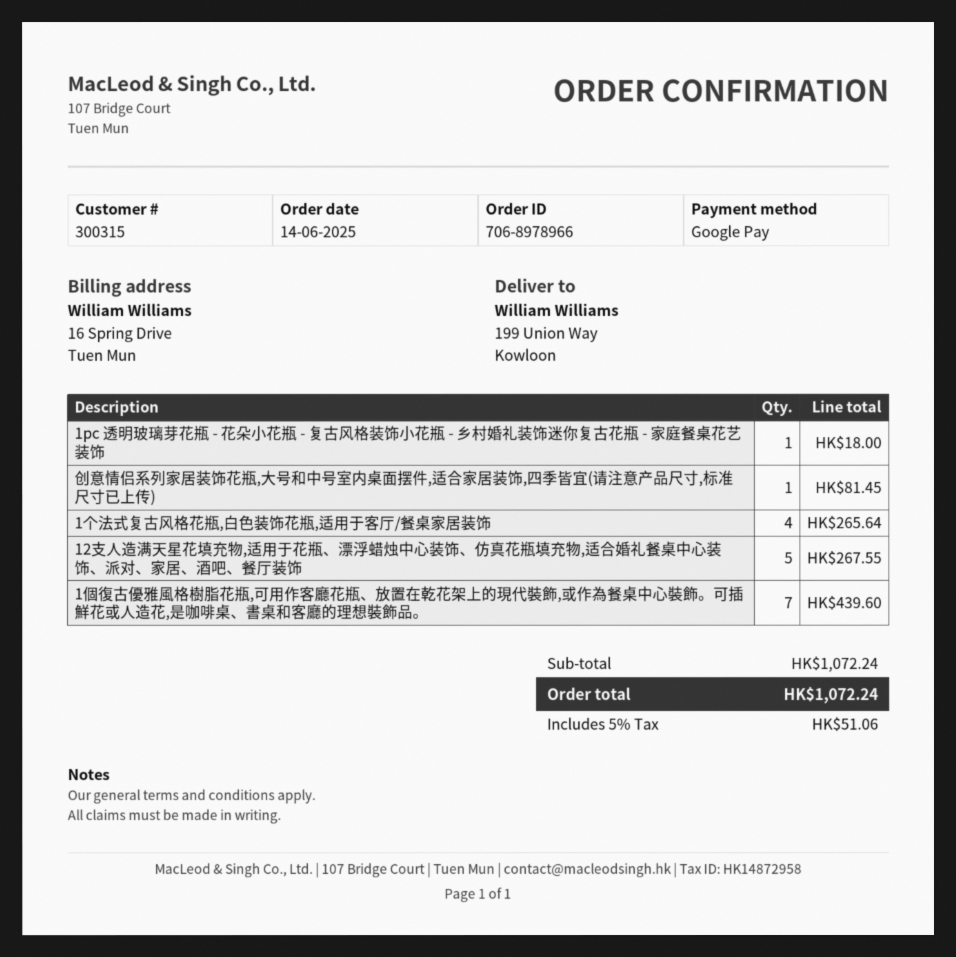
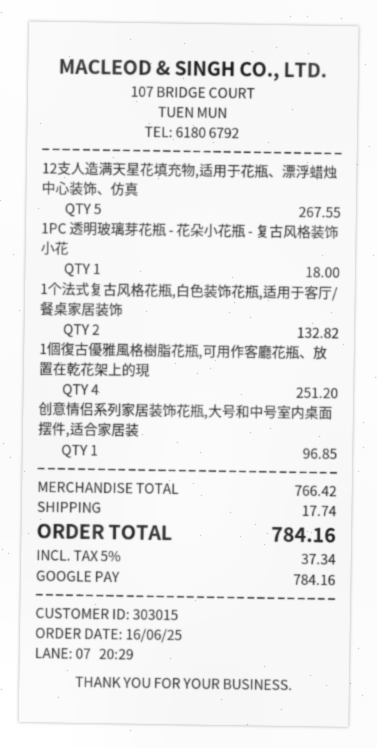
order date: 2025-06-14 -> 2025-06-16
customer number: 300315 -> 303015
创意情侣系列家居装饰花瓶,大号和中号室内桌面摆件,适合家居装饰,四季皆宜(请注意产品尺寸,标准尺寸已上传): 1 for 81.45 -> 1 for 96.85
1个法式复古风格花瓶,白色装饰花瓶,适用于客厅/餐桌家居装饰: 4 for 265.64 -> 2 for 132.82
1個復古優雅風格樹脂花瓶,可用作客廳花瓶、放置在乾花架上的現代裝飾,或作為餐桌中心裝飾。可插鮮花或人造花,是咖啡桌、書桌和客廳的理想裝飾品。: 7 for 439.60 -> 4 for 251.20
subtotal: 1072.24 -> 766.42
shipping: none -> 17.74
tax: 5% = 51.06 -> 5% = 37.34
total: 1072.24 -> 784.16

